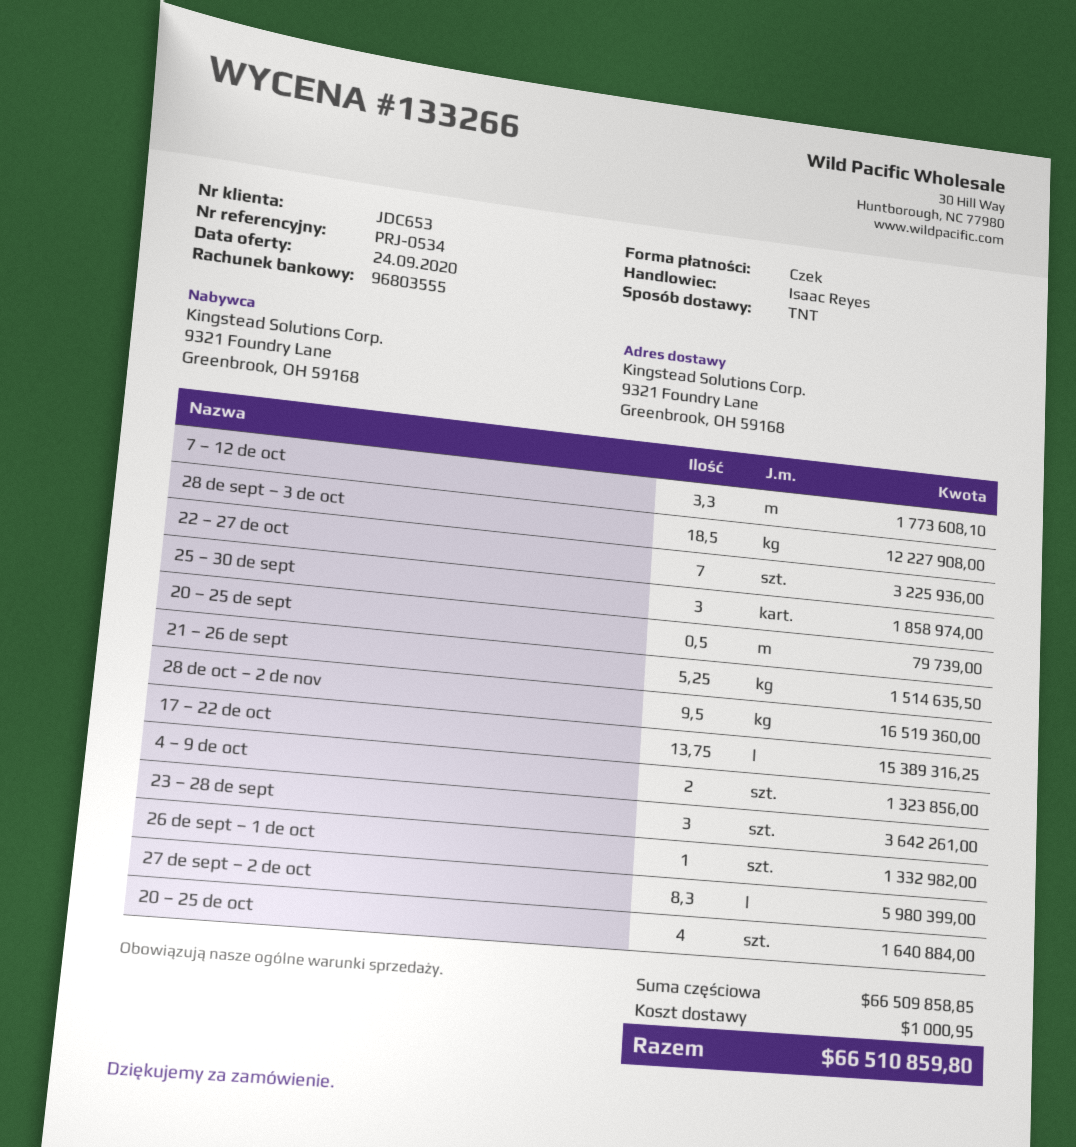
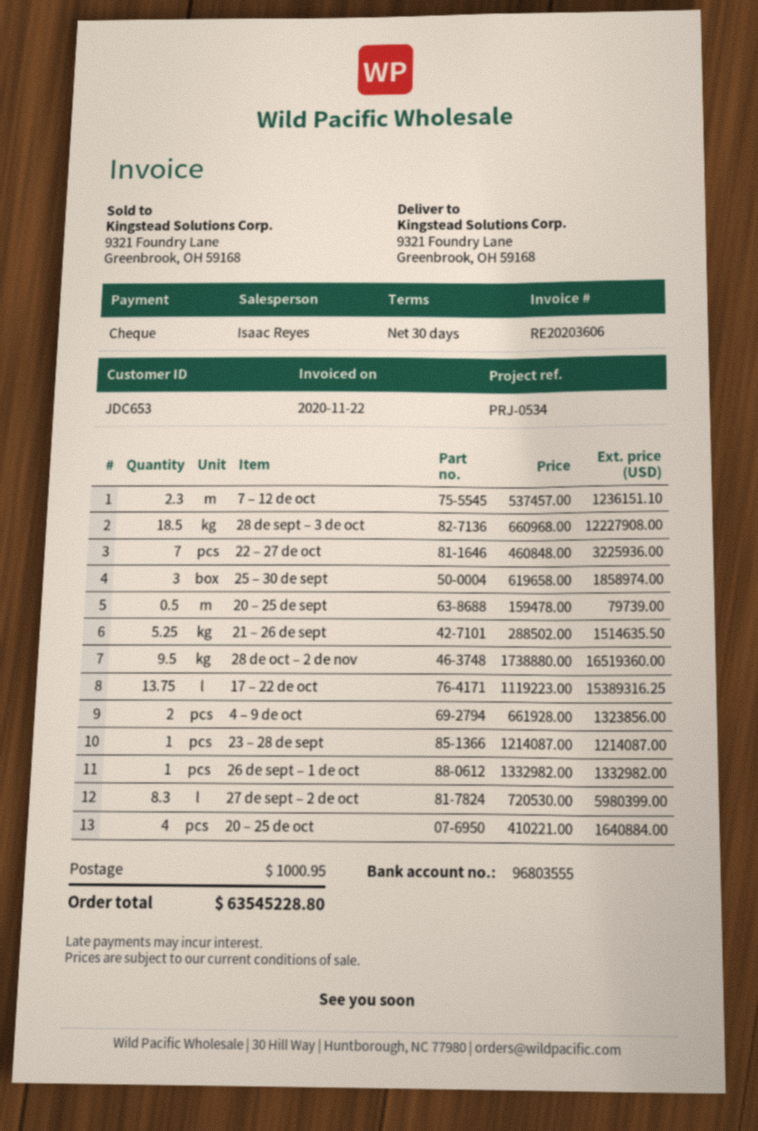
7 – 12 de oct: 3.3 for 1773608.10 -> 2.3 for 1236151.10
23 – 28 de sept: 3 for 3642261.00 -> 1 for 1214087.00
total: 66510859.80 -> 63545228.80

